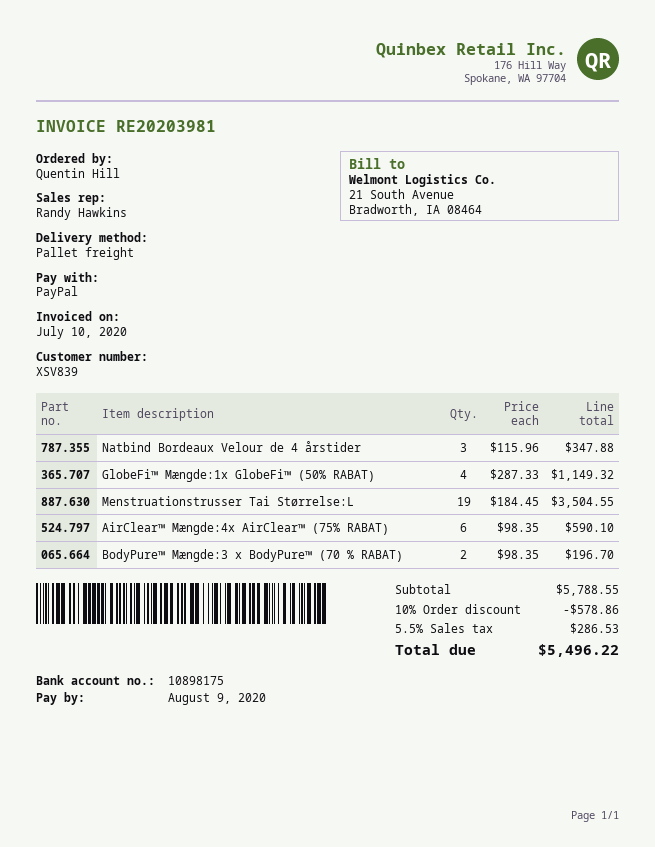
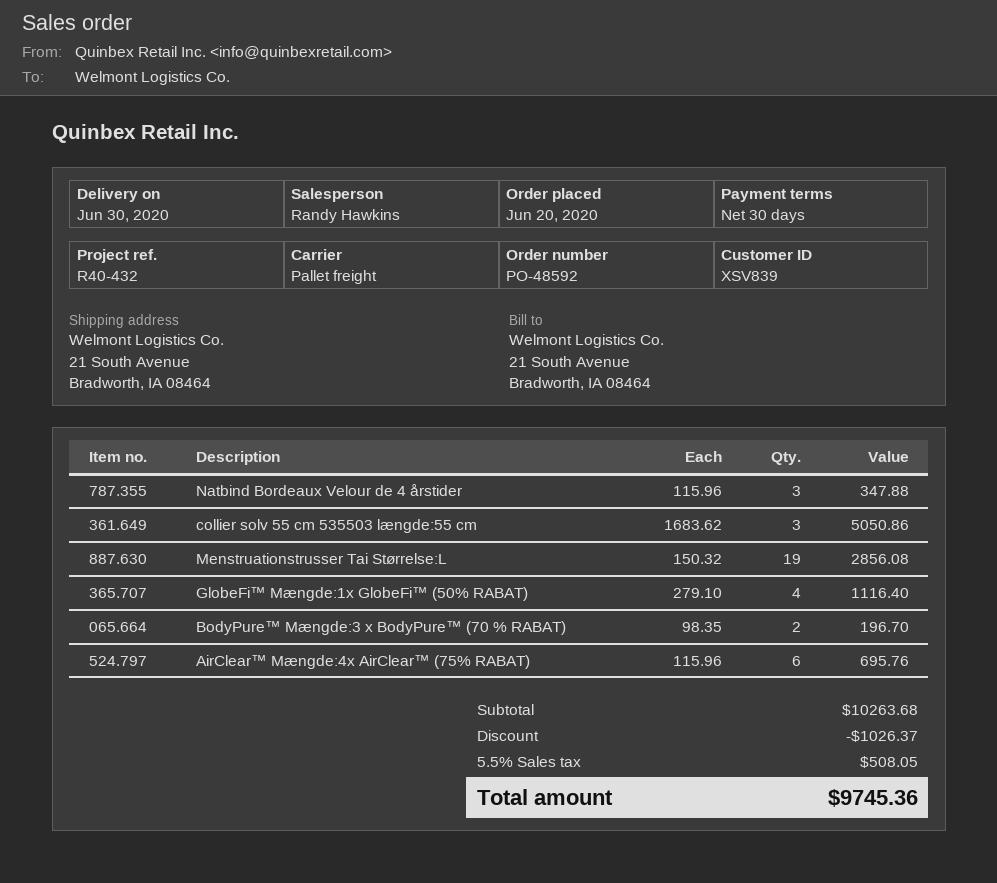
GlobeFi™ Mængde:1x GlobeFi™ (50% RABAT): 4 x 287.33 = 1149.32 -> 4 x 279.10 = 1116.40
Menstruationstrusser Tai Størrelse:L: 19 x 184.45 = 3504.55 -> 19 x 150.32 = 2856.08
AirClear™ Mængde:4x AirClear™ (75% RABAT): 6 x 98.35 = 590.10 -> 6 x 115.96 = 695.76
collier solv 55 cm 535503 længde:55 cm: none -> 3 x 1683.62 = 5050.86
subtotal: 5788.55 -> 10263.68
discount: 578.86 -> 1026.37
tax: 5.5% = 286.53 -> 5.5% = 508.05
total: 5496.22 -> 9745.36

